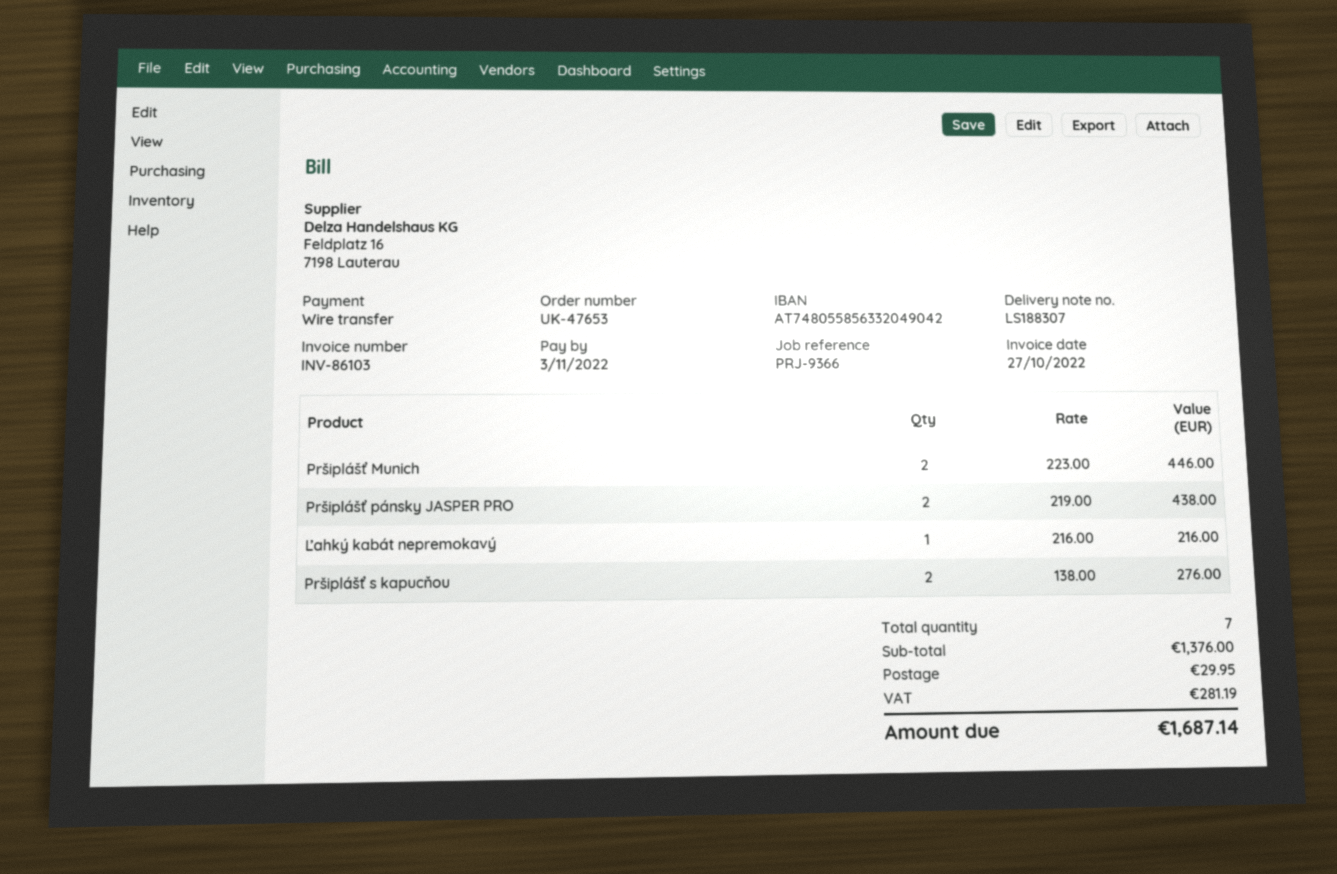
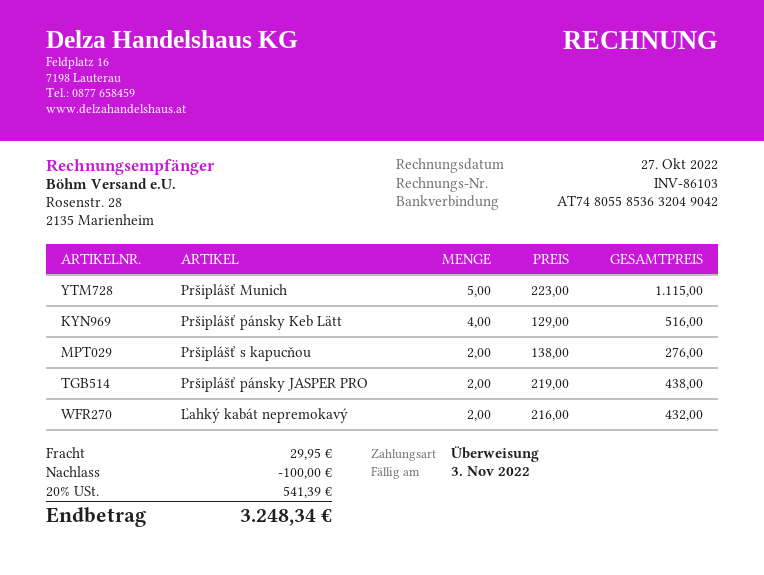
bank account: AT748055856332049042 -> AT748055853632049042
Pršiplášť Munich: 2 x 223.00 = 446.00 -> 5 x 223.00 = 1115.00
Ľahký kabát nepremokavý: 1 x 216.00 = 216.00 -> 2 x 216.00 = 432.00
Pršiplášť pánsky Keb Lätt: none -> 4 x 129.00 = 516.00
discount: none -> 100.00
tax: 281.19 -> 541.39
total: 1687.14 -> 3248.34

